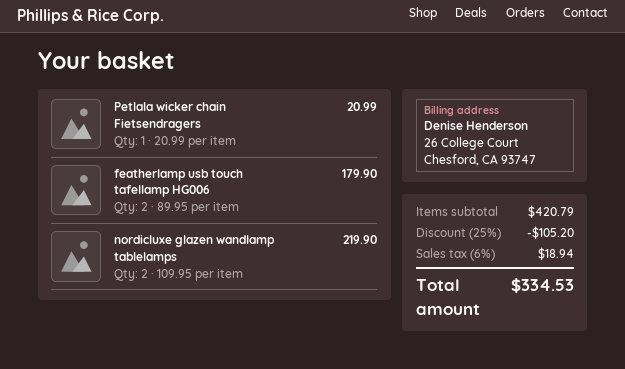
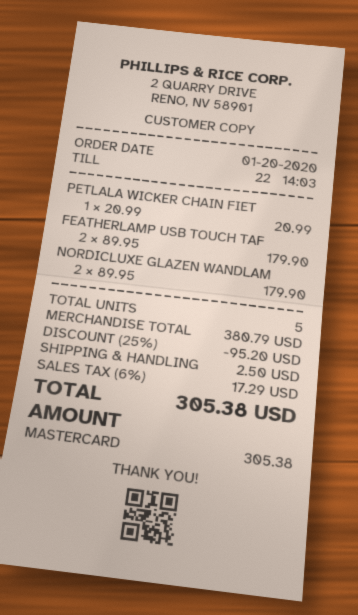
nordicluxe glazen wandlamp tablelamps: 2 x 109.95 = 219.90 -> 2 x 89.95 = 179.90
subtotal: 420.79 -> 380.79
discount: 25% = 105.20 -> 25% = 95.20
shipping: none -> 2.50
tax: 6% = 18.94 -> 6% = 17.29
total: 334.53 -> 305.38

